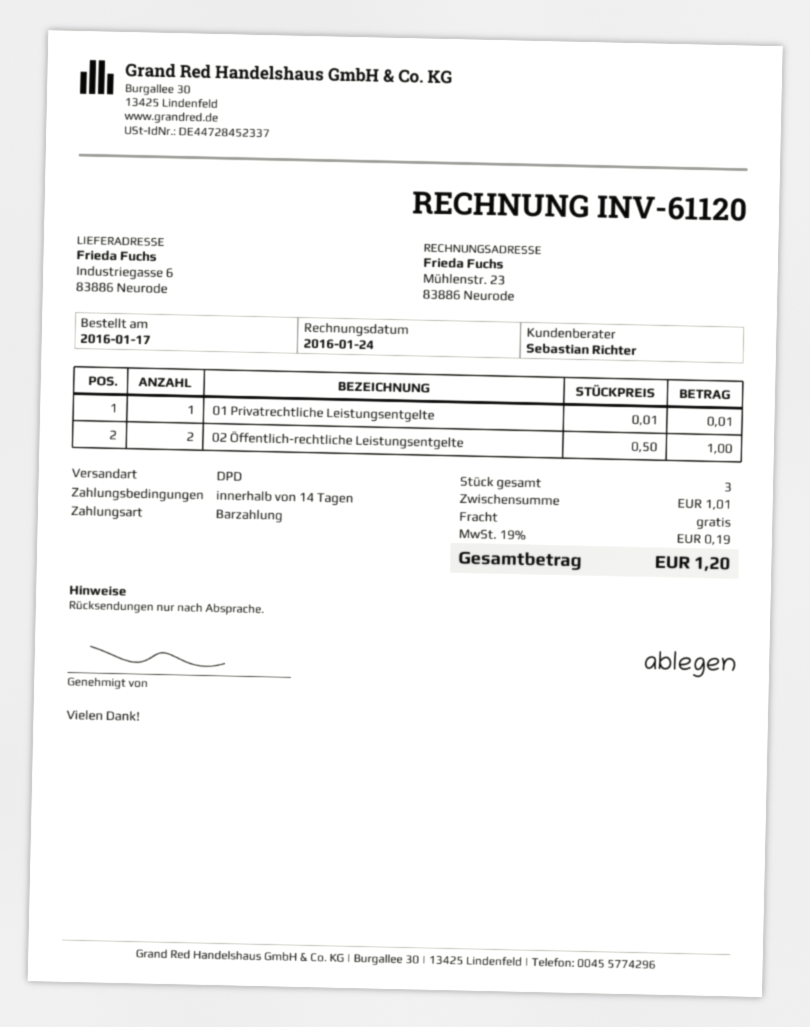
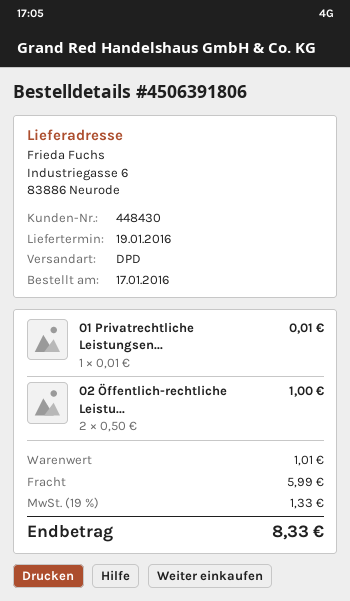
shipping: 0.00 -> 5.99
tax: 19% = 0.19 -> 19% = 1.33
total: 1.20 -> 8.33

